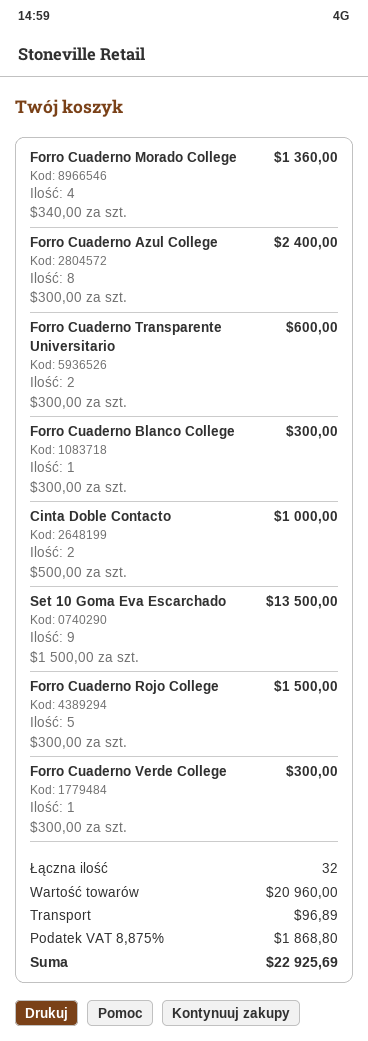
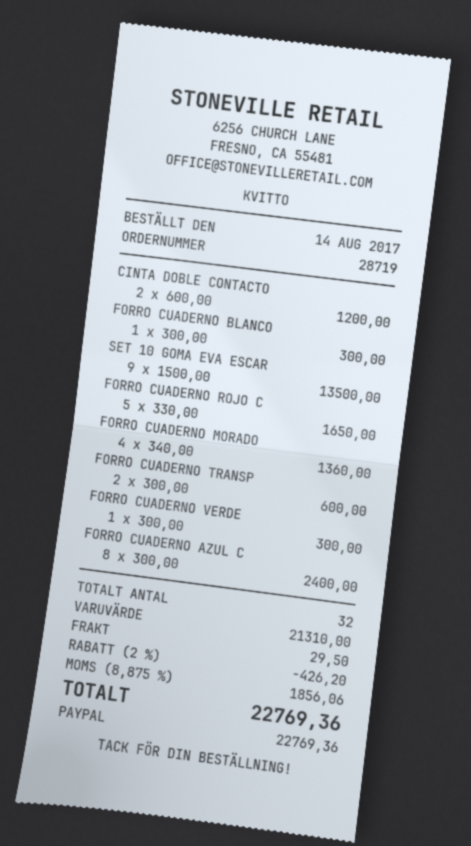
Cinta Doble Contacto: 2 x 500.00 = 1000.00 -> 2 x 600.00 = 1200.00
Forro Cuaderno Rojo College: 5 x 300.00 = 1500.00 -> 5 x 330.00 = 1650.00
subtotal: 20960.00 -> 21310.00
discount: none -> 2% = 426.20
shipping: 96.89 -> 29.50
tax: 8.875% = 1868.80 -> 8.875% = 1856.06
total: 22925.69 -> 22769.36

